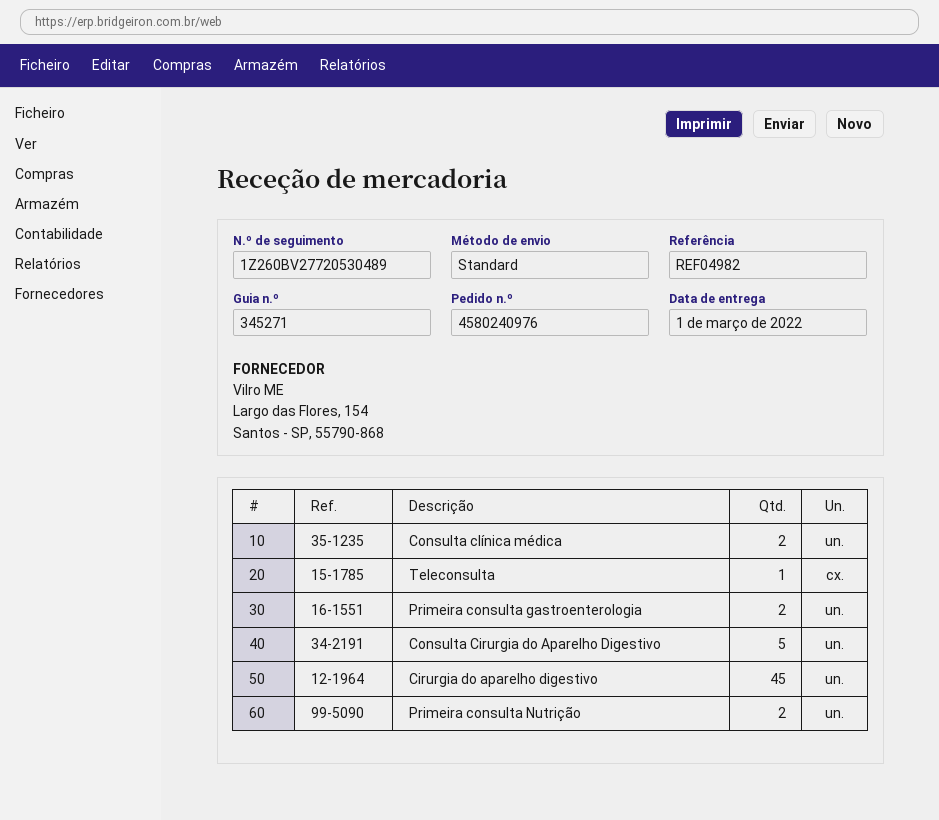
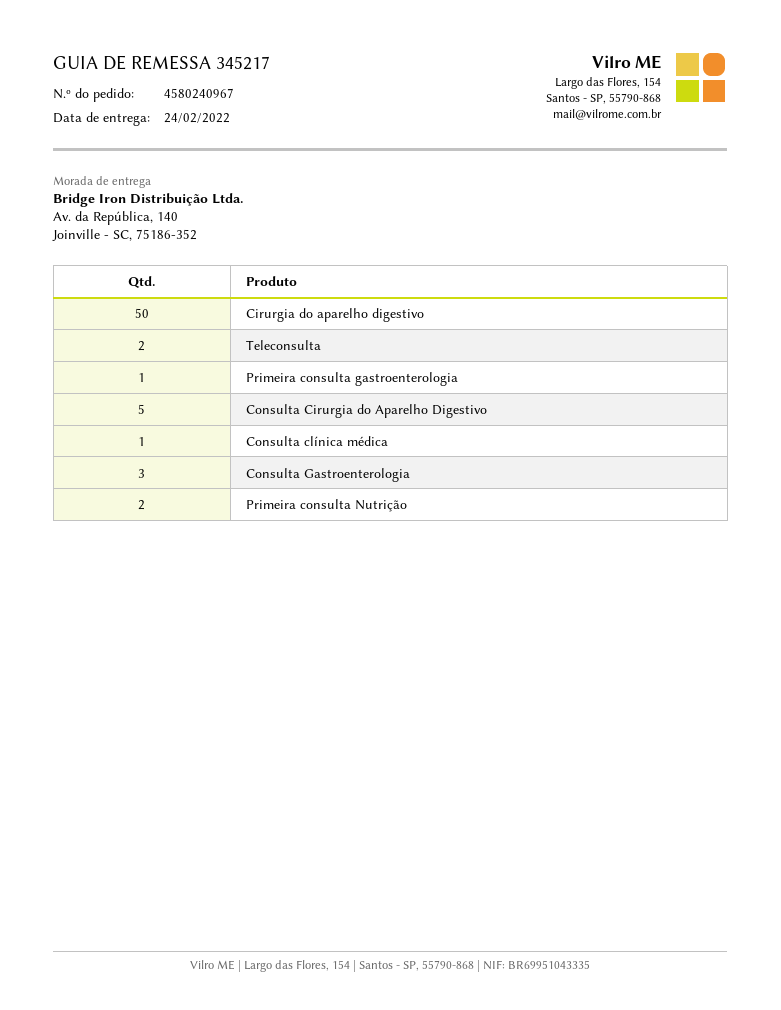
order number: 4580240976 -> 4580240967
delivery note number: 345271 -> 345217
delivery date: 2022-03-01 -> 2022-02-24
Consulta clínica médica: 2 -> 1
Teleconsulta: 1 -> 2
Primeira consulta gastroenterologia: 2 -> 1
Cirurgia do aparelho digestivo: 45 -> 50
Consulta Gastroenterologia: none -> 3

